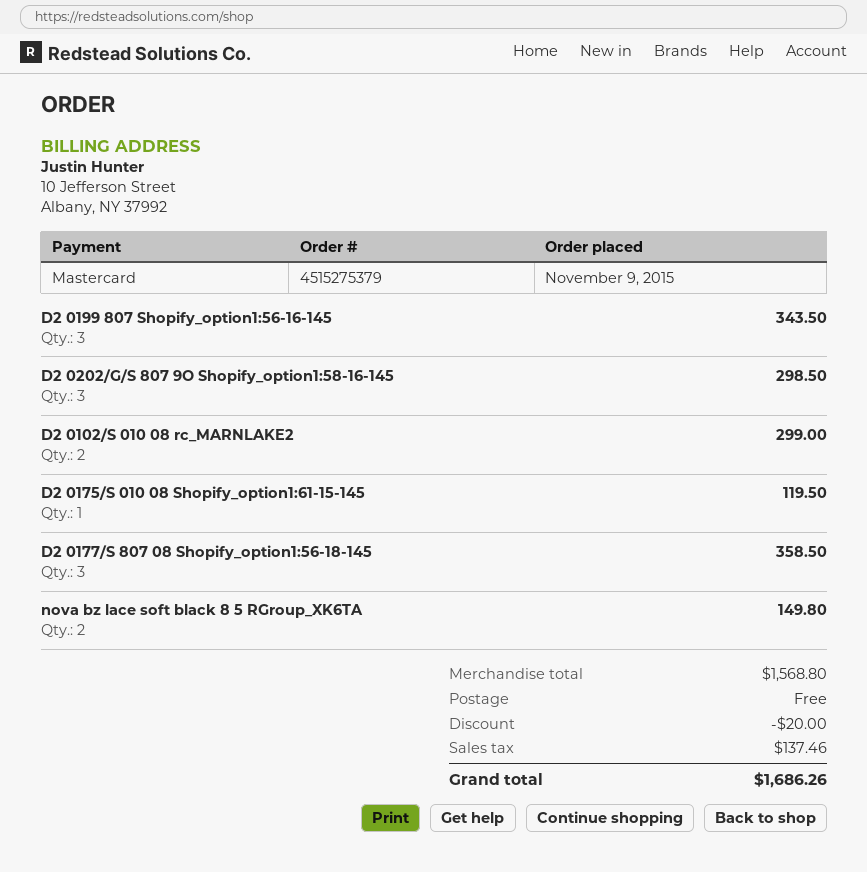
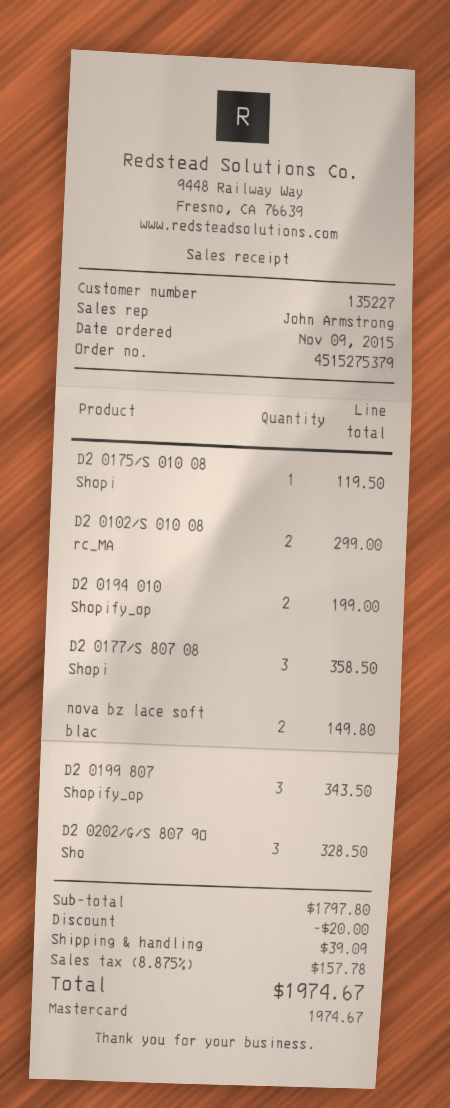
D2 0202/G/S 807 9O Shopify_option1:58-16-145: 3 for 298.50 -> 3 for 328.50
D2 0194 010 Shopify_op: none -> 2 for 199.00
subtotal: 1568.80 -> 1797.80
shipping: 0.00 -> 39.09
tax: 137.46 -> 157.78
total: 1686.26 -> 1974.67

